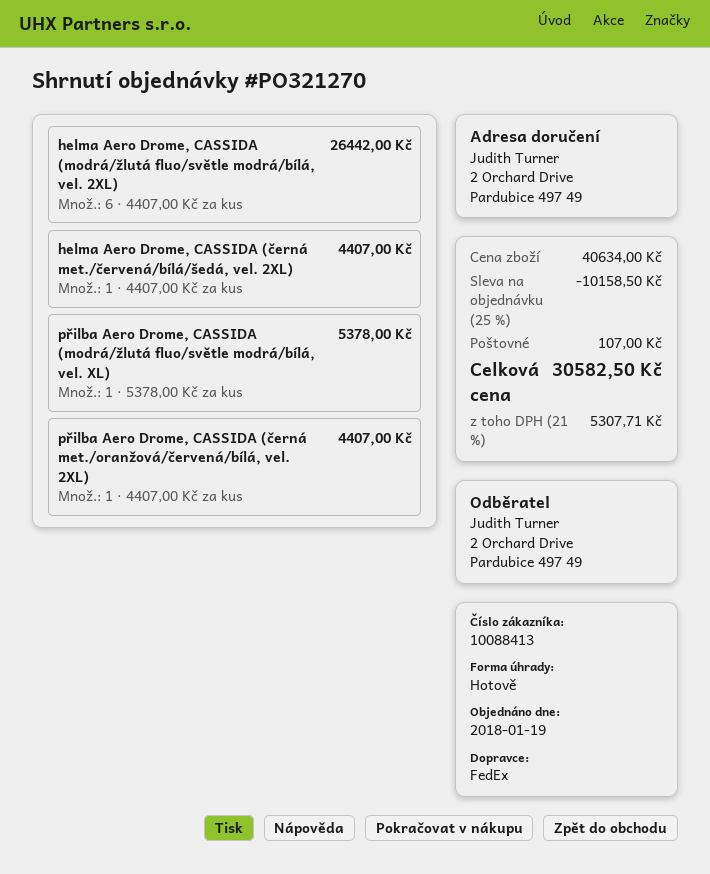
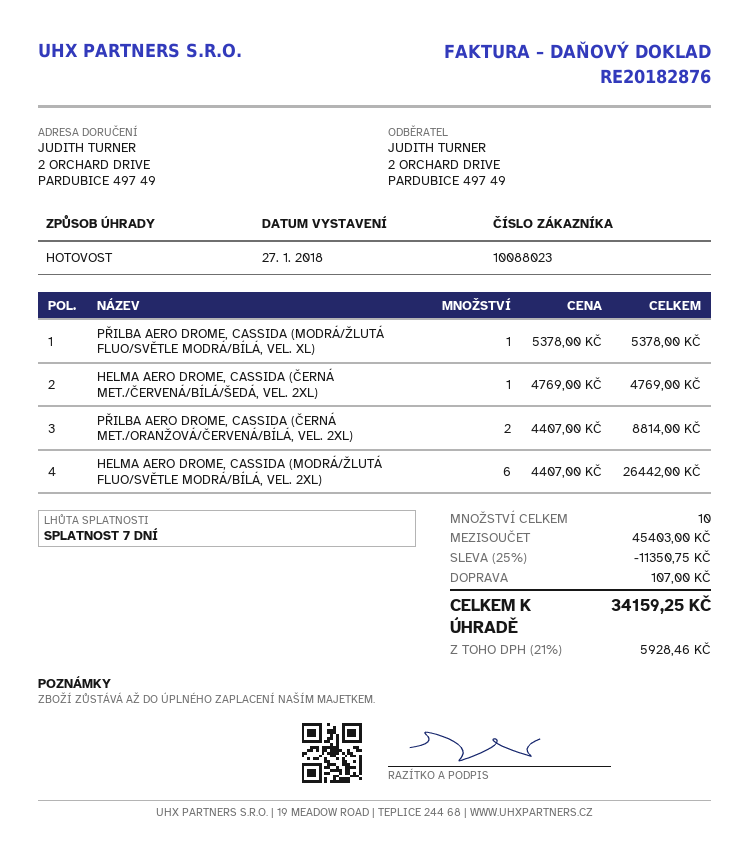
customer number: 10088413 -> 10088023
helma Aero Drome, CASSIDA (černá met./červená/bílá/šedá, vel. 2XL): 1 x 4407.00 = 4407.00 -> 1 x 4769.00 = 4769.00
přilba Aero Drome, CASSIDA (černá met./oranžová/červená/bílá, vel. 2XL): 1 x 4407.00 = 4407.00 -> 2 x 4407.00 = 8814.00
subtotal: 40634.00 -> 45403.00
discount: 25% = 10158.50 -> 25% = 11350.75
tax: 21% = 5307.71 -> 21% = 5928.46
total: 30582.50 -> 34159.25

